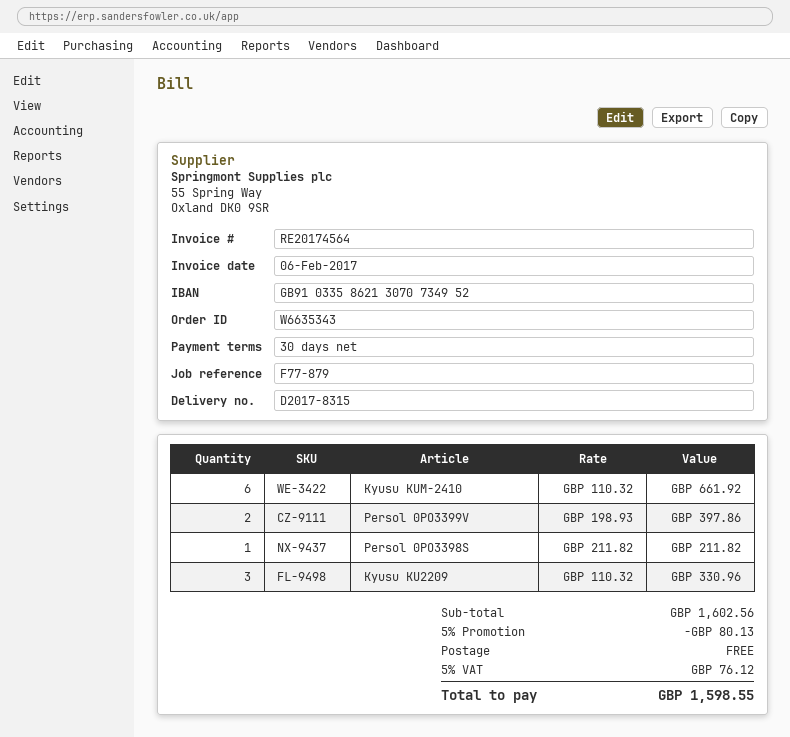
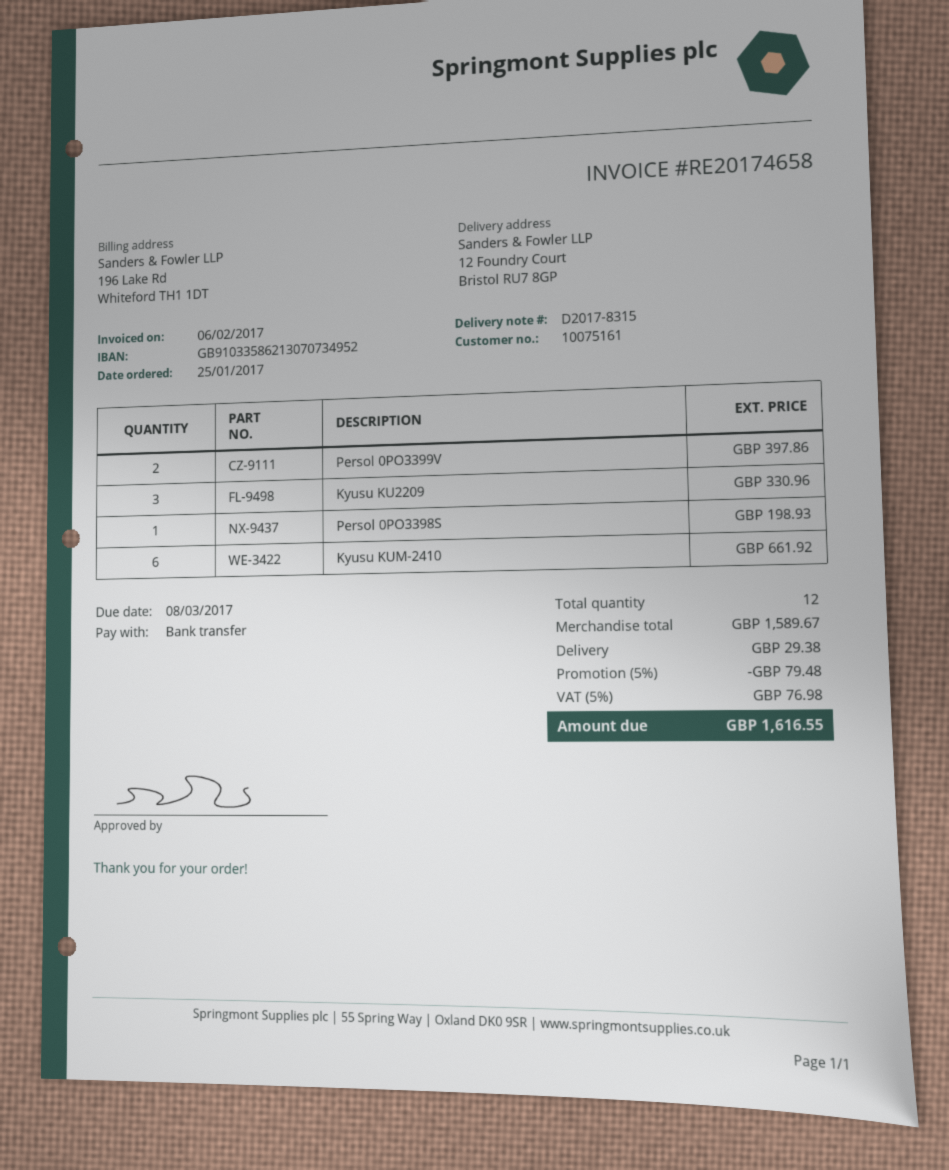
invoice number: RE20174564 -> RE20174658
Persol 0PO3398S: 1 for 211.82 -> 1 for 198.93
subtotal: 1602.56 -> 1589.67
discount: 5% = 80.13 -> 5% = 79.48
shipping: 0.00 -> 29.38
tax: 5% = 76.12 -> 5% = 76.98
total: 1598.55 -> 1616.55

